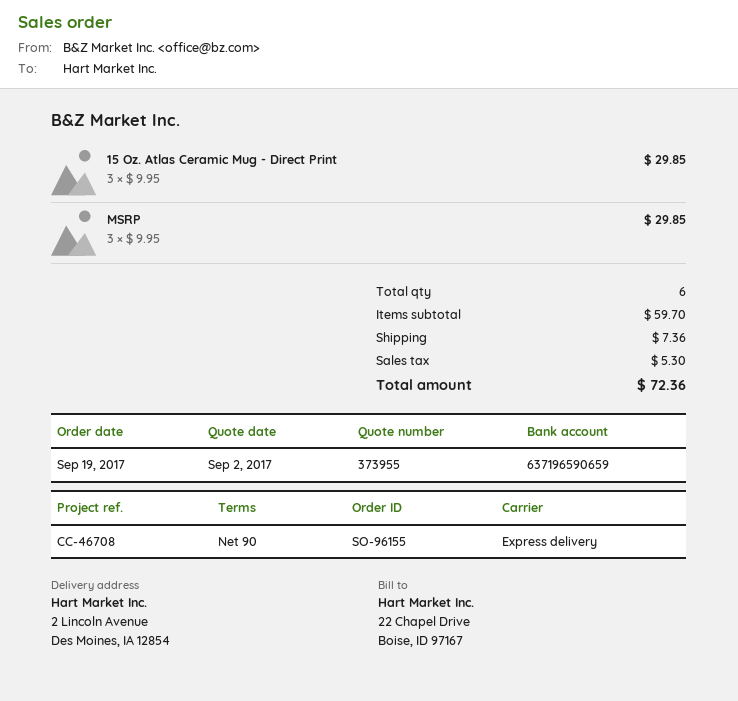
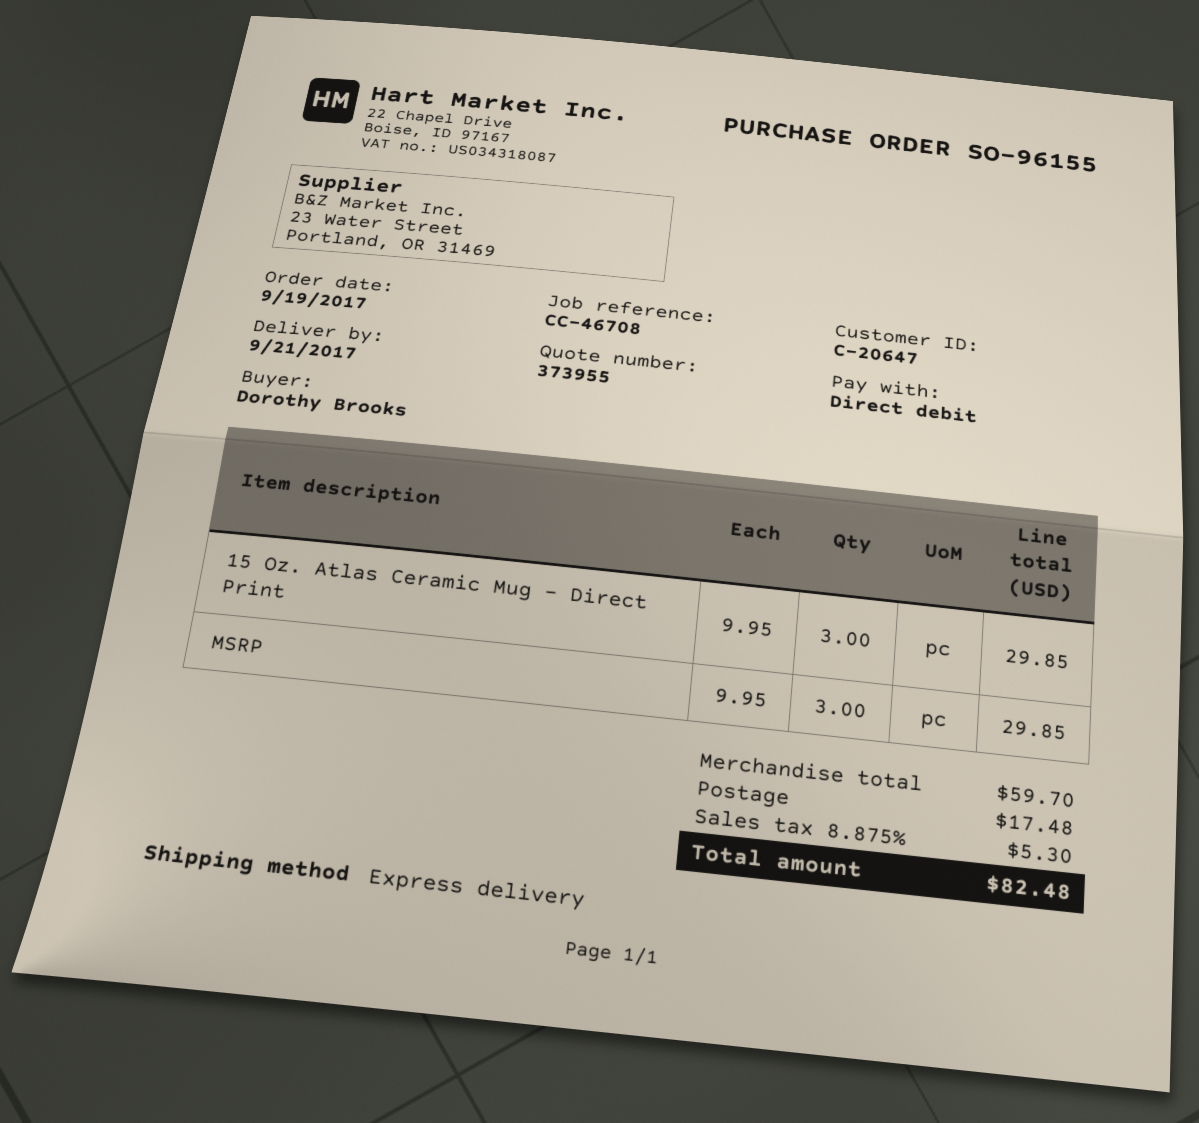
shipping: 7.36 -> 17.48
total: 72.36 -> 82.48

